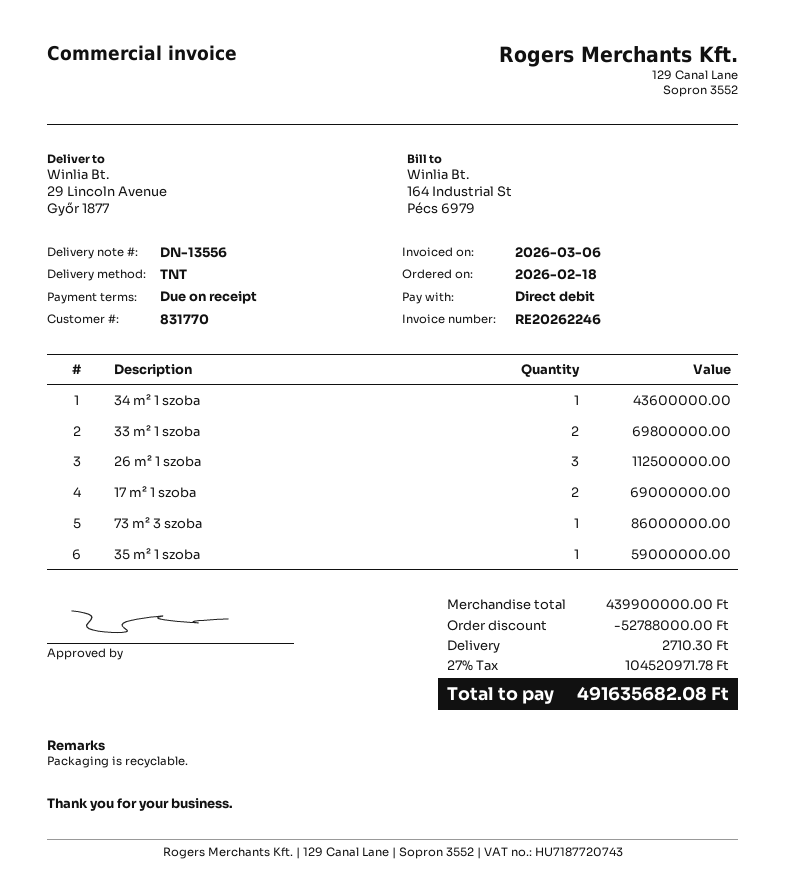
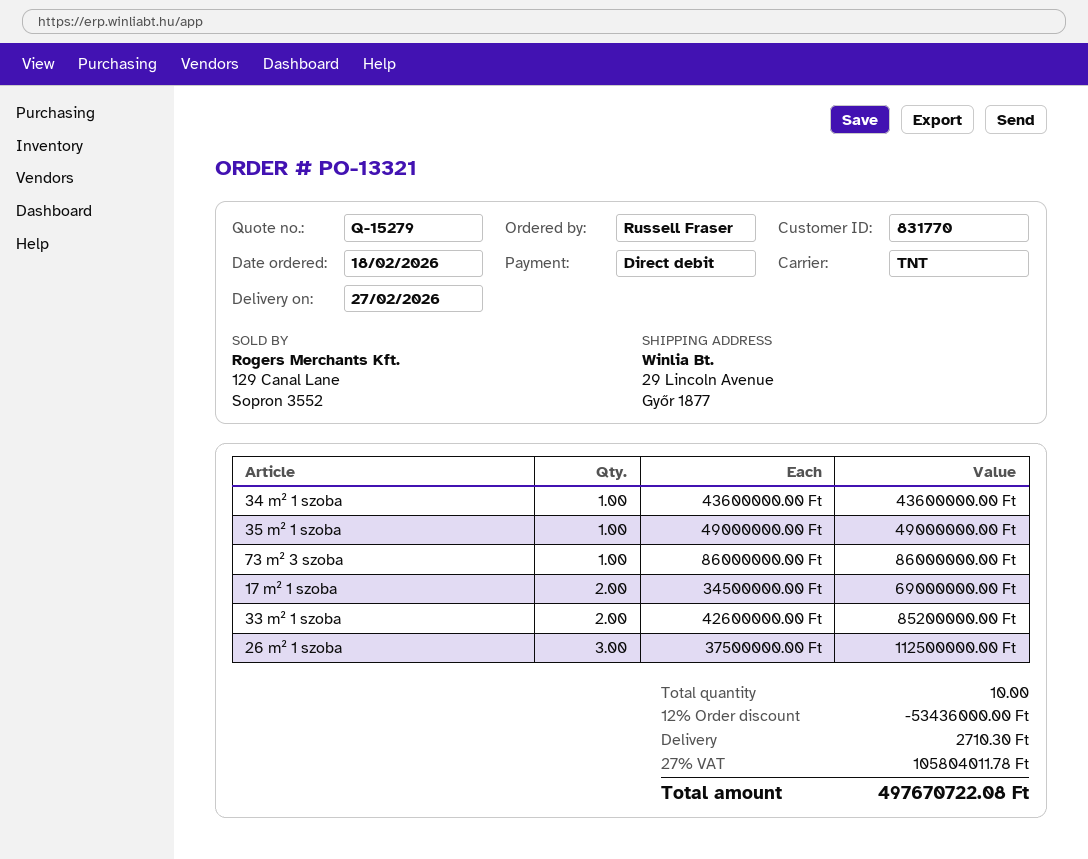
33 m² 1 szoba: 2 for 69800000.00 -> 2 for 85200000.00
35 m² 1 szoba: 1 for 59000000.00 -> 1 for 49000000.00
discount: 52788000.00 -> 53436000.00
tax: 27% = 104520971.78 -> 27% = 105804011.78
total: 491635682.08 -> 497670722.08

